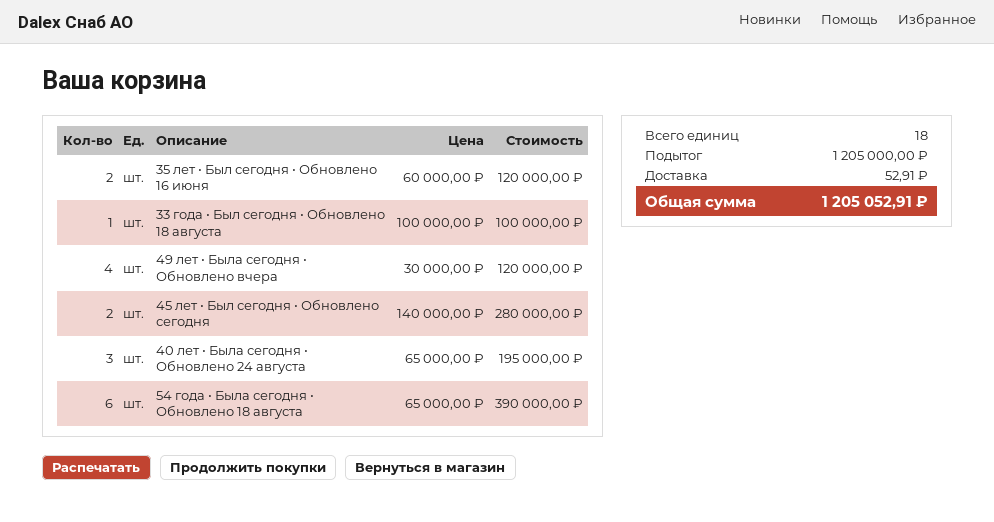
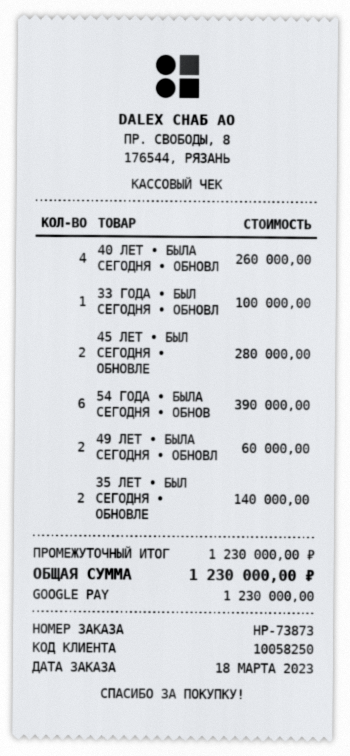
35 лет • Был сегодня • Обновлено 16 июня: 2 for 120000.00 -> 2 for 140000.00
49 лет • Была сегодня • Обновлено вчера: 4 for 120000.00 -> 2 for 60000.00
40 лет • Была сегодня • Обновлено 24 августа: 3 for 195000.00 -> 4 for 260000.00
subtotal: 1205000.00 -> 1230000.00
shipping: 52.91 -> none
total: 1205052.91 -> 1230000.00

